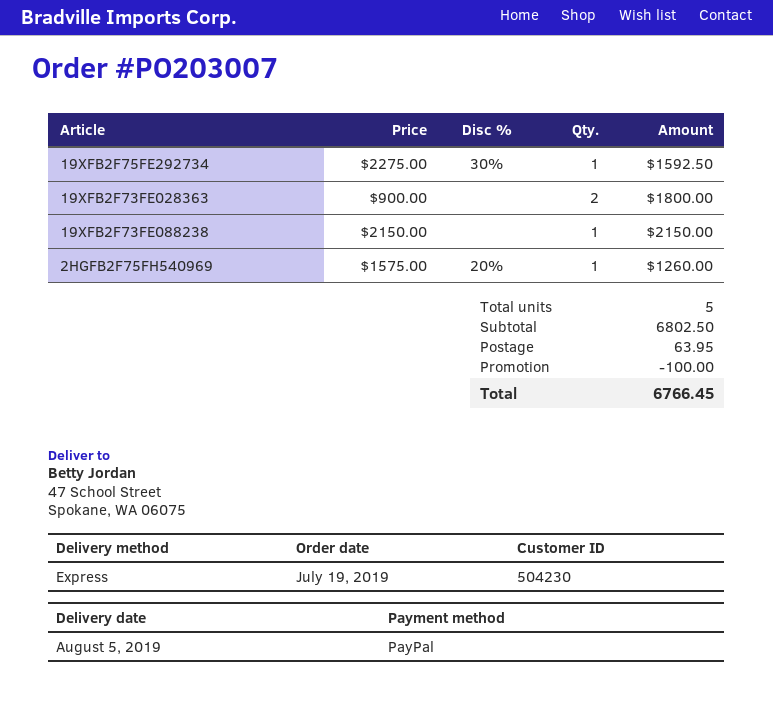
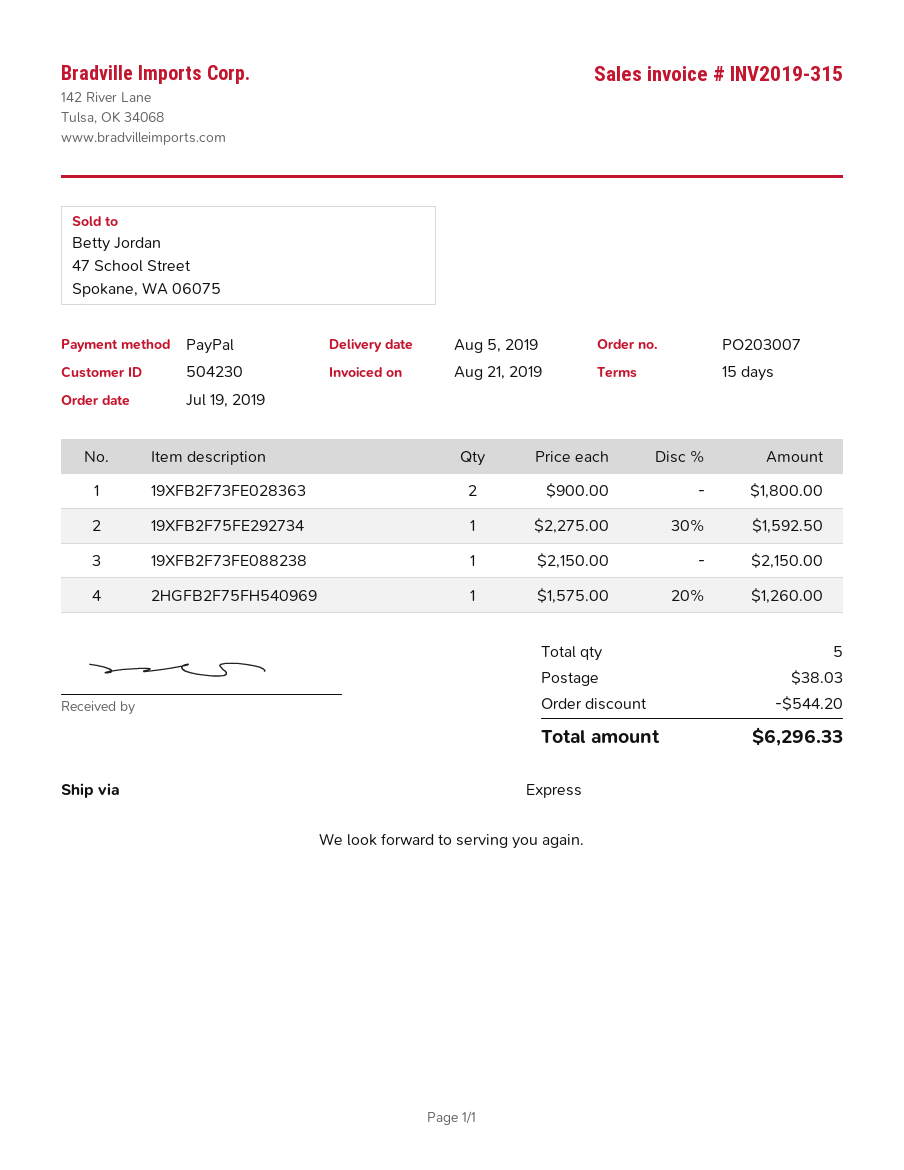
discount: 100.00 -> 544.20
shipping: 63.95 -> 38.03
total: 6766.45 -> 6296.33

